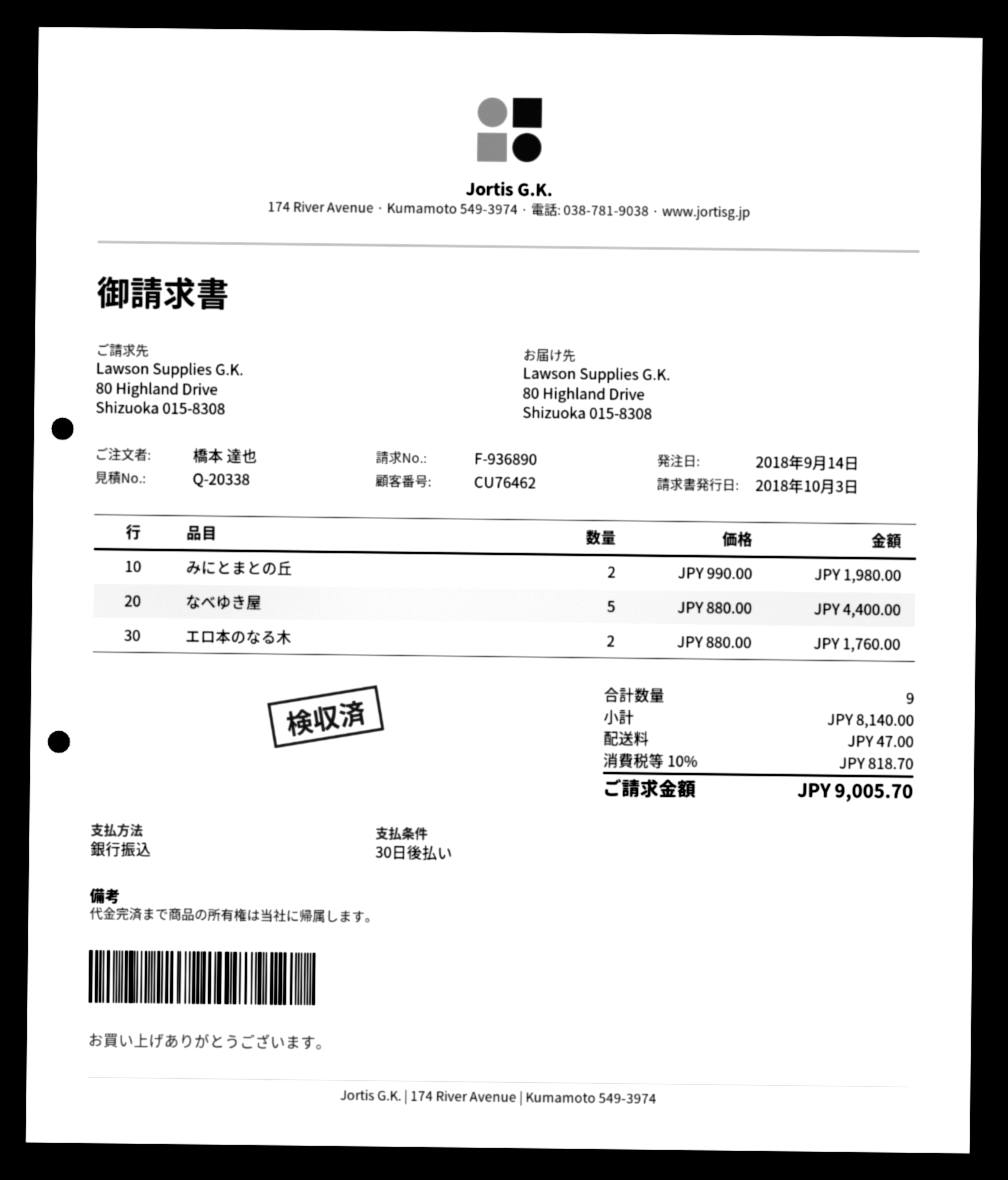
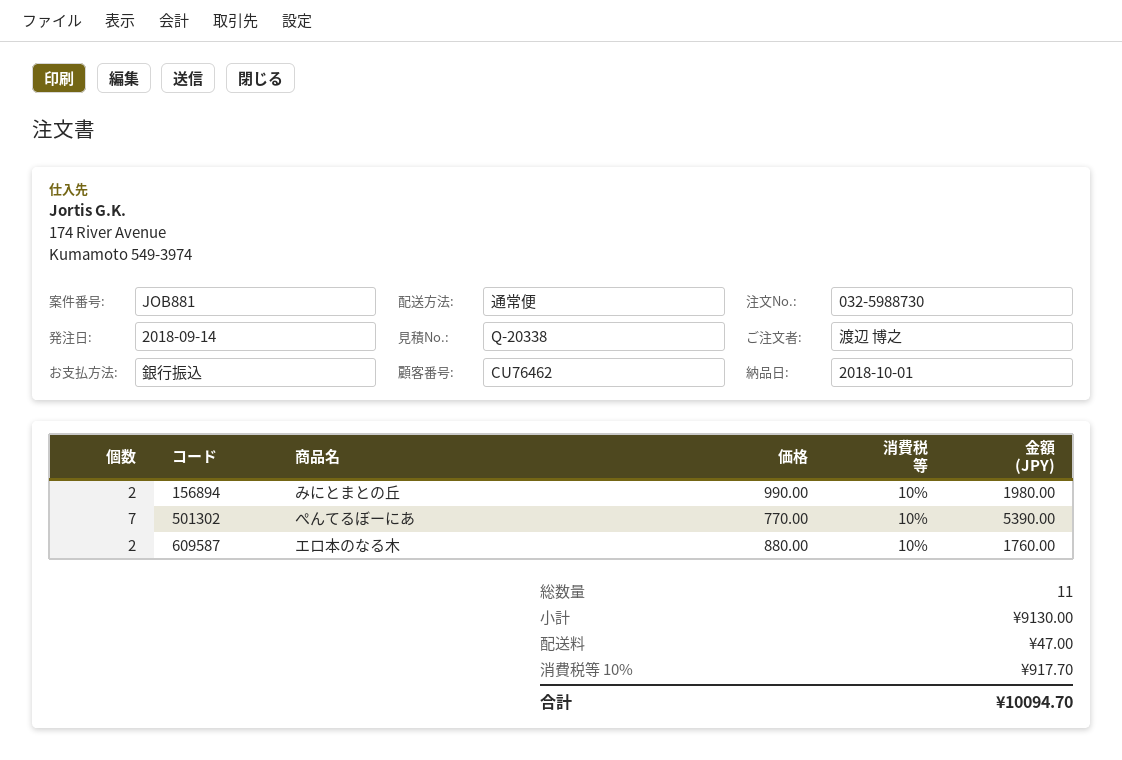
ordered by: 橋本 達也 -> 渡辺 博之
なべゆき屋: 5 x 880.00 = 4400.00 -> none
ぺんてるぼーにあ: none -> 7 x 770.00 = 5390.00
total quantity: 9 -> 11
subtotal: 8140.00 -> 9130.00
tax: 10% = 818.70 -> 10% = 917.70
total: 9005.70 -> 10094.70

